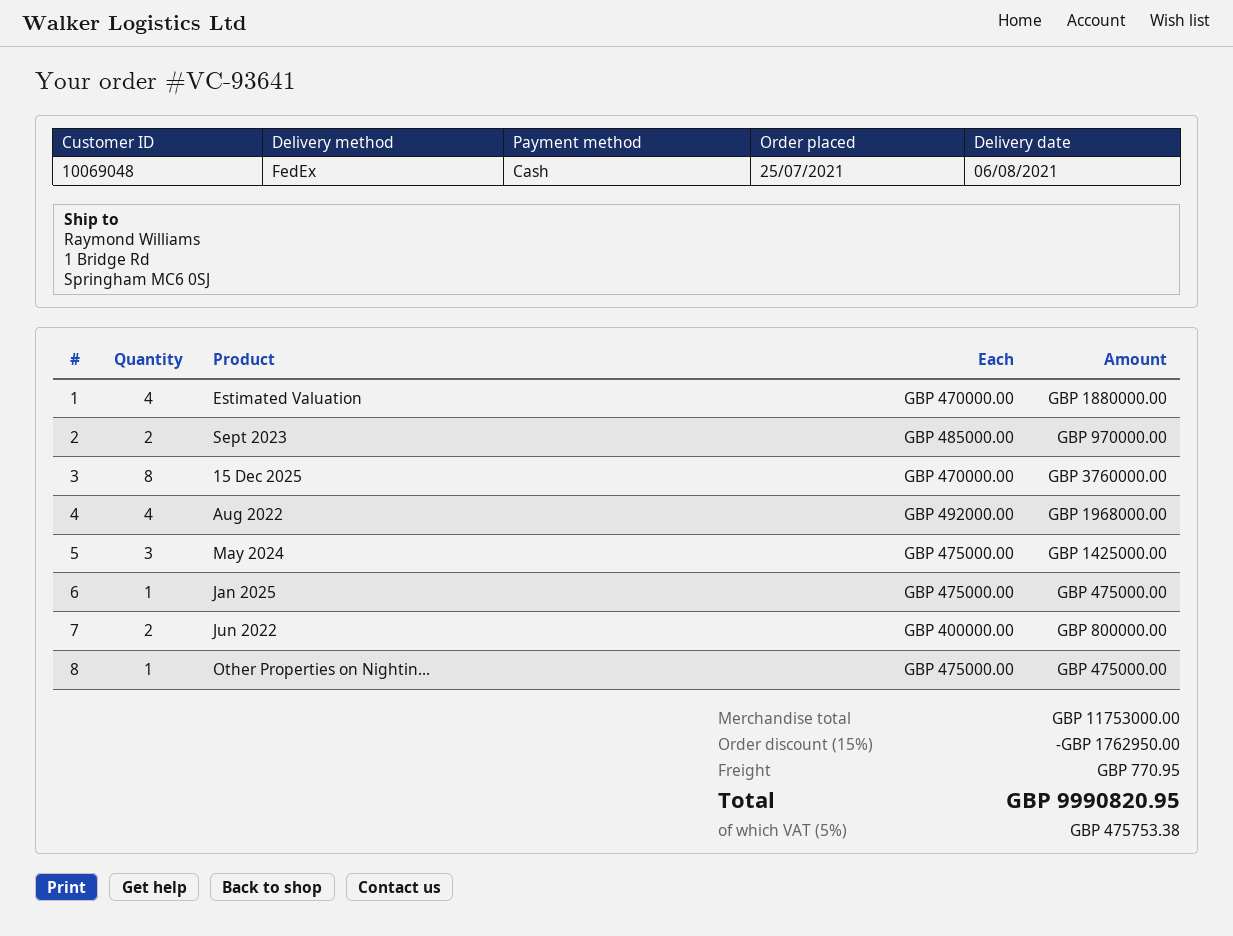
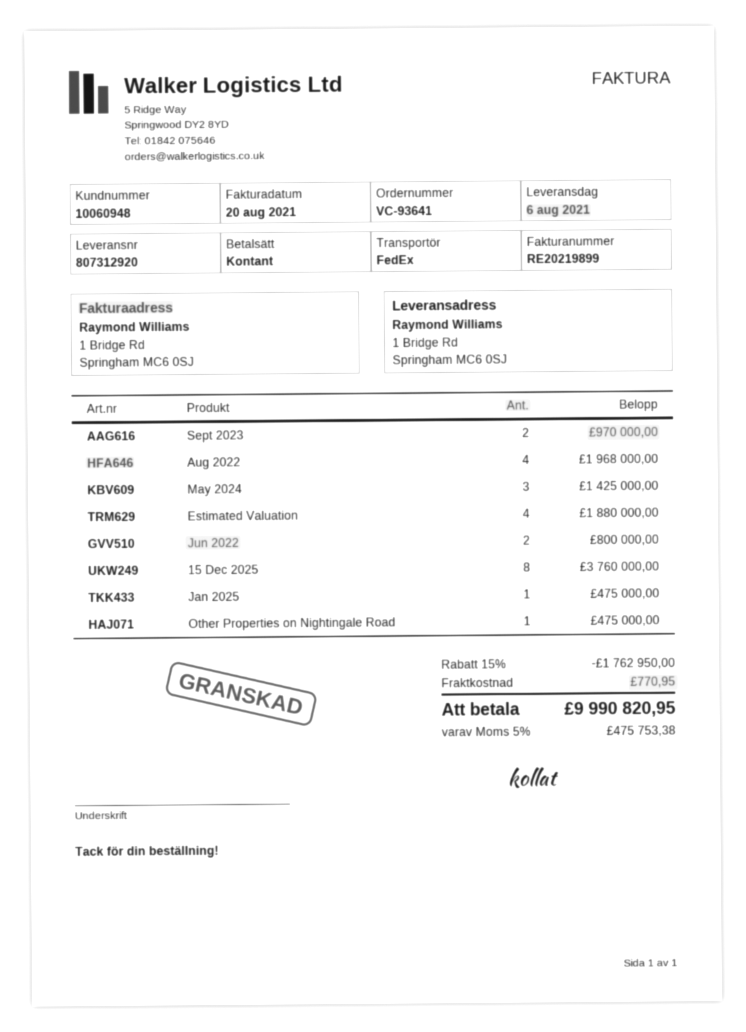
customer number: 10069048 -> 10060948

